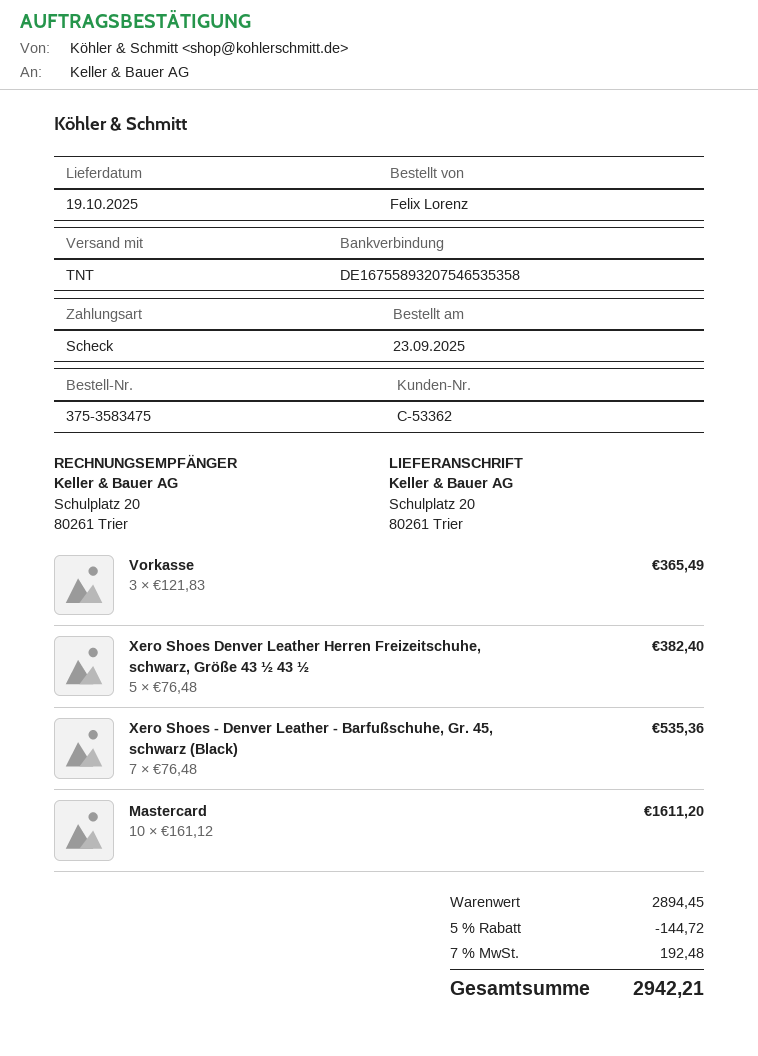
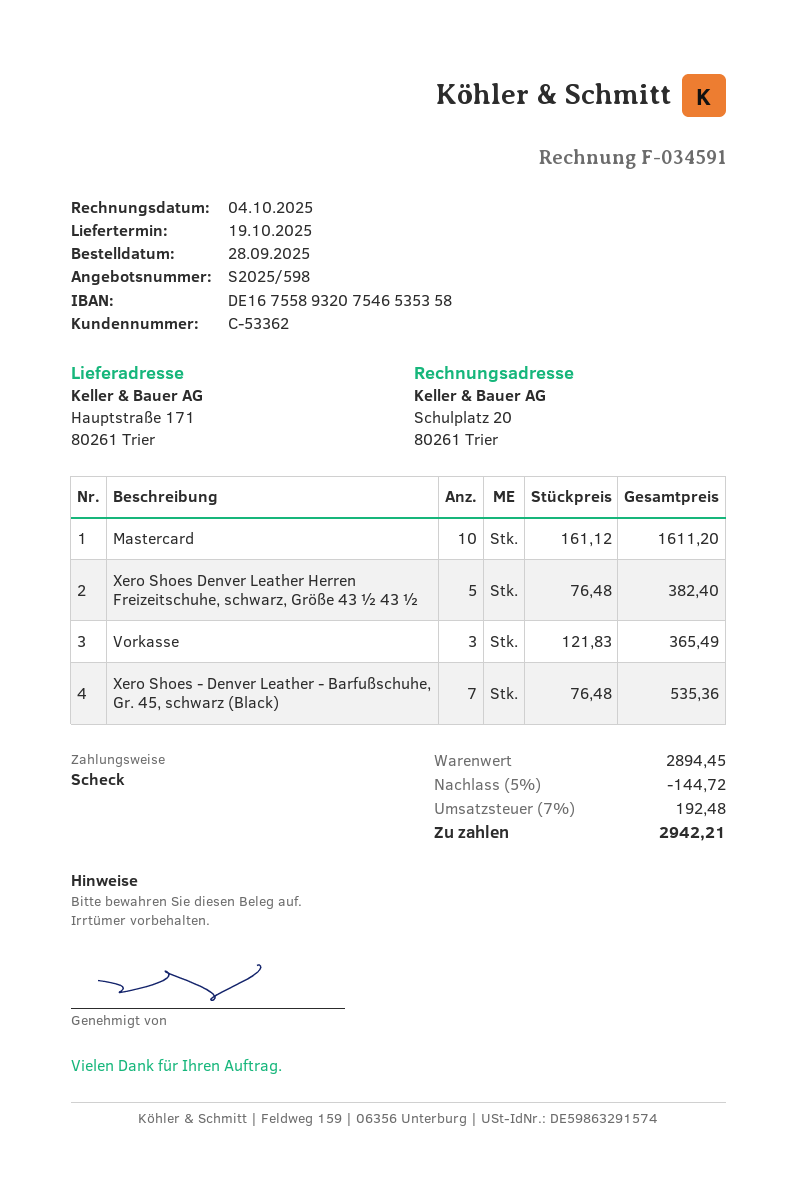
order date: 2025-09-23 -> 2025-09-28
ship to: Schulplatz 20, 80261 Trier -> Hauptstraße 171, 80261 Trier

